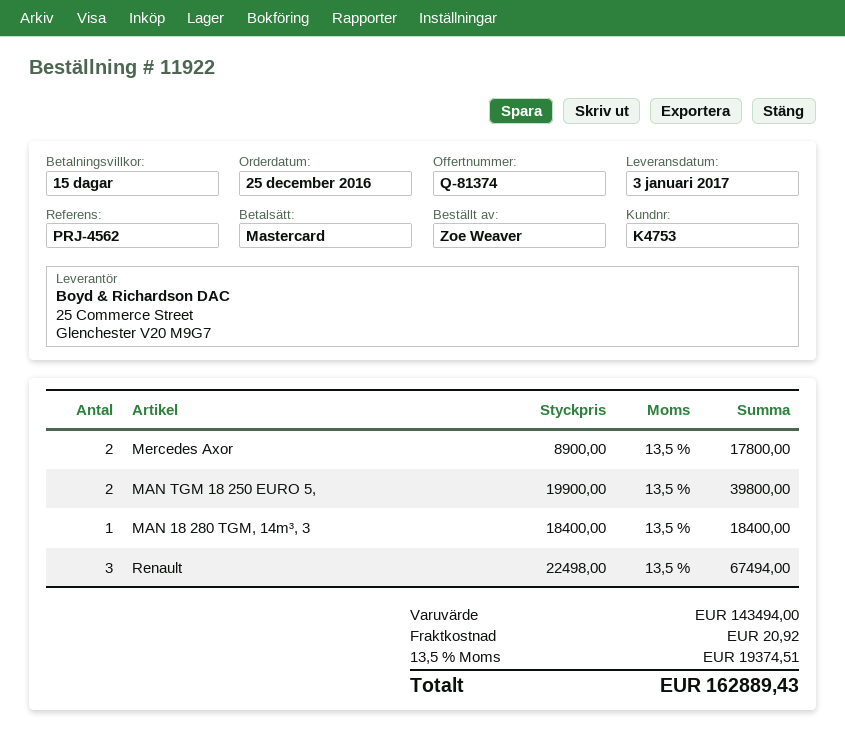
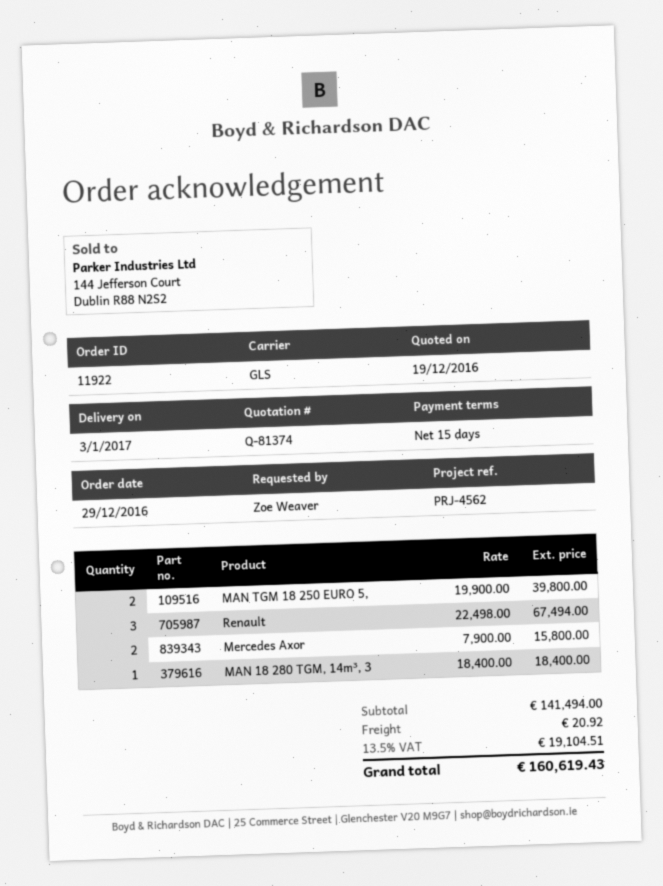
order date: 2016-12-25 -> 2016-12-29
Mercedes Axor: 2 x 8900.00 = 17800.00 -> 2 x 7900.00 = 15800.00
subtotal: 143494.00 -> 141494.00
tax: 13.5% = 19374.51 -> 13.5% = 19104.51
total: 162889.43 -> 160619.43

